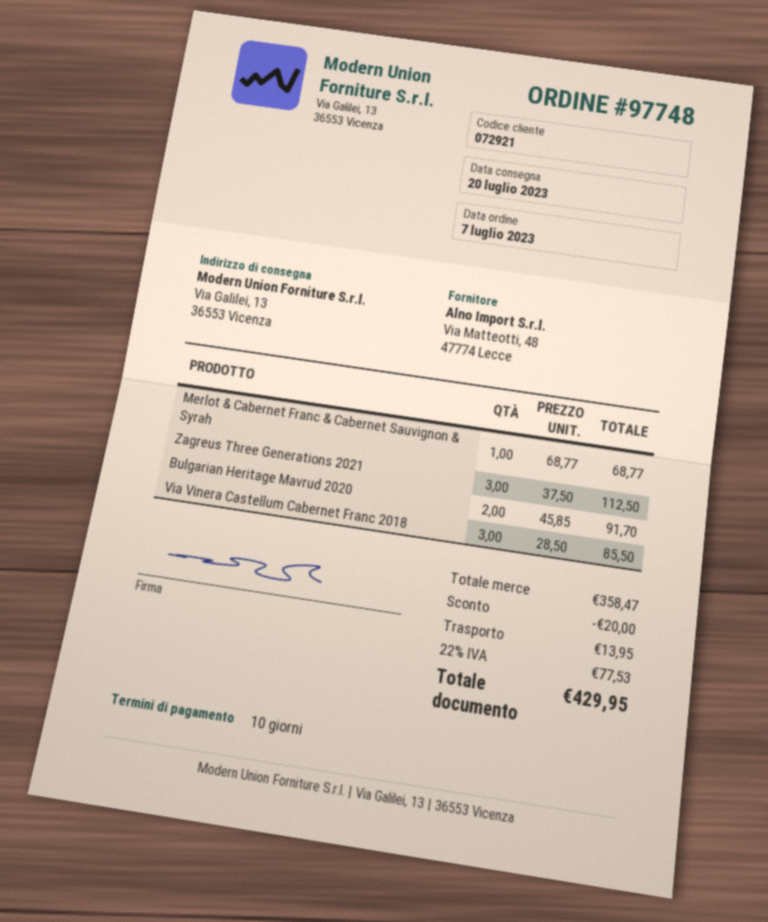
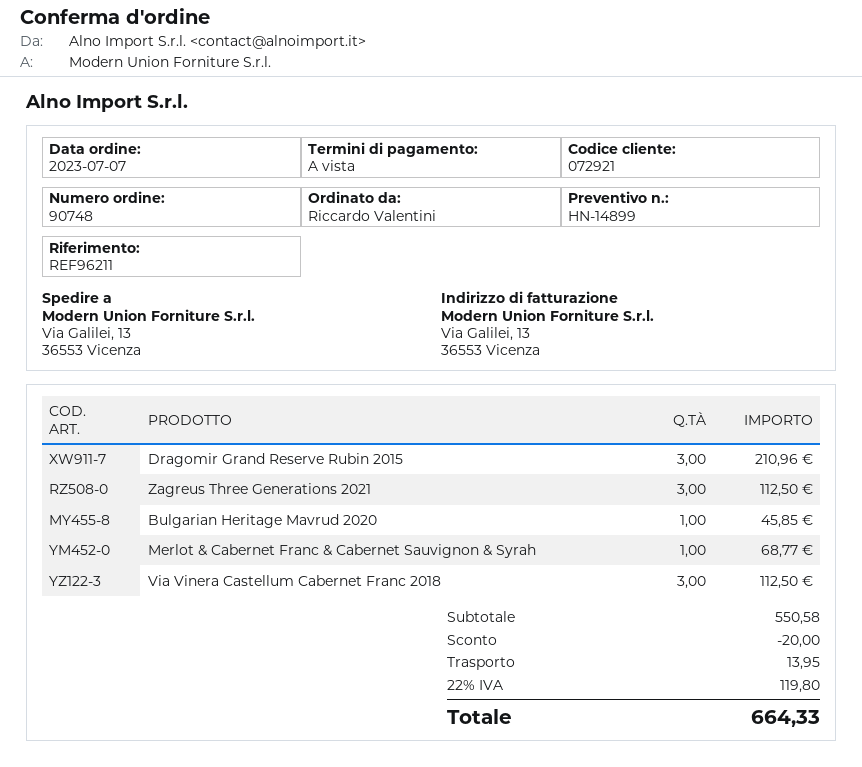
order number: 97748 -> 90748
payment terms: 10 days -> on receipt
Bulgarian Heritage Mavrud 2020: 2 for 91.70 -> 1 for 45.85
Via Vinera Castellum Cabernet Franc 2018: 3 for 85.50 -> 3 for 112.50
Dragomir Grand Reserve Rubin 2015: none -> 3 for 210.96
subtotal: 358.47 -> 550.58
tax: 22% = 77.53 -> 22% = 119.80
total: 429.95 -> 664.33

